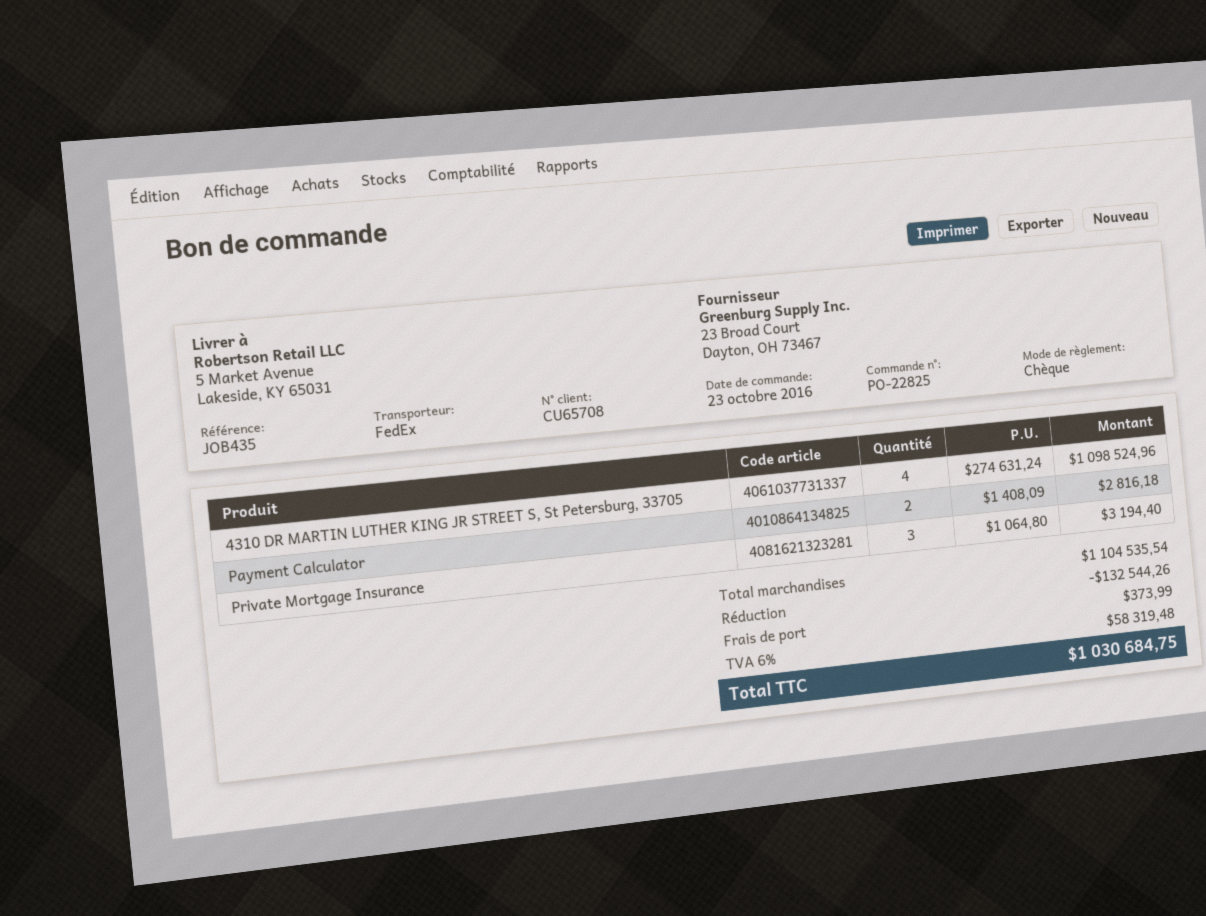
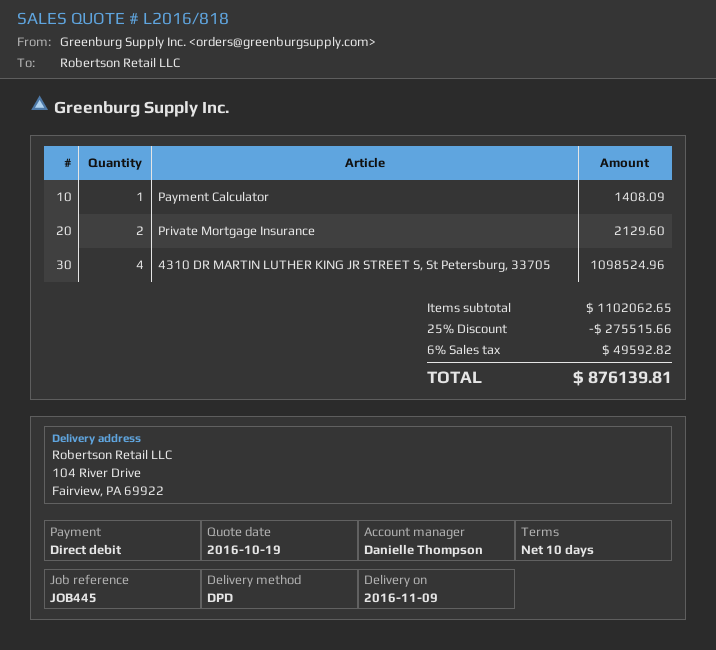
reference: JOB435 -> JOB445
payment method: cheque -> direct debit
shipping method: FedEx -> DPD
ship to: 5 Market Avenue, Lakeside, KY 65031 -> 104 River Drive, Fairview, PA 69922
Payment Calculator: 2 for 2816.18 -> 1 for 1408.09
Private Mortgage Insurance: 3 for 3194.40 -> 2 for 2129.60
subtotal: 1104535.54 -> 1102062.65
discount: 132544.26 -> 275515.66
shipping: 373.99 -> none
tax: 6% = 58319.48 -> 6% = 49592.82
total: 1030684.75 -> 876139.81

